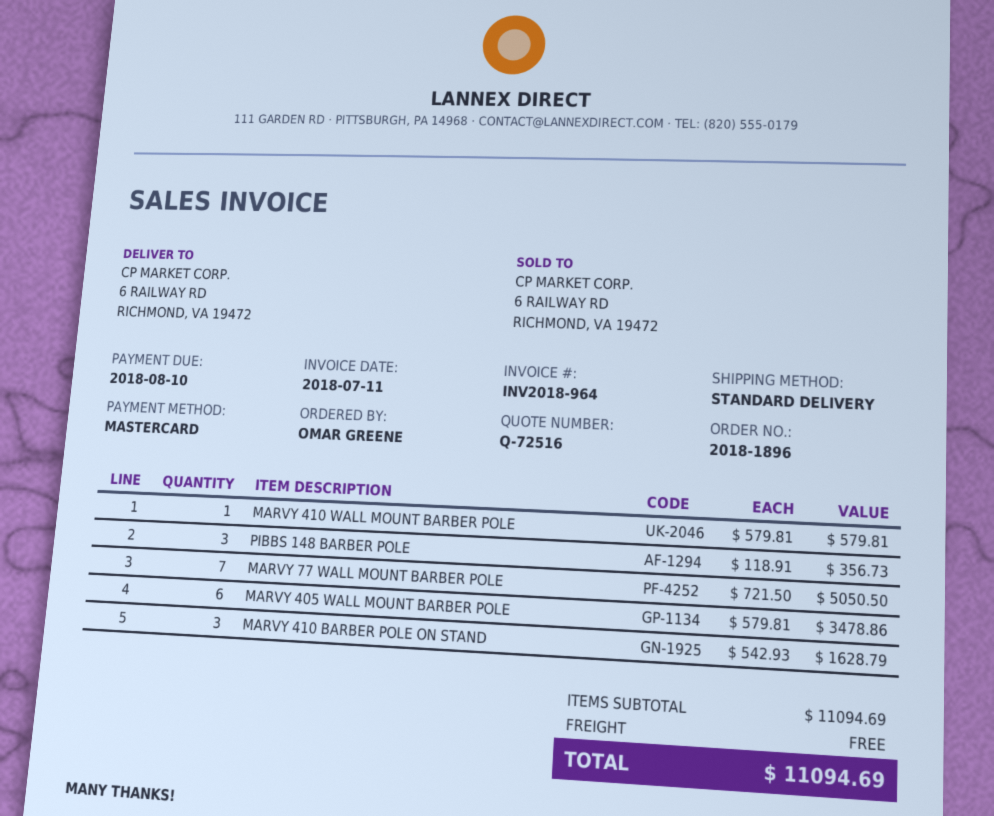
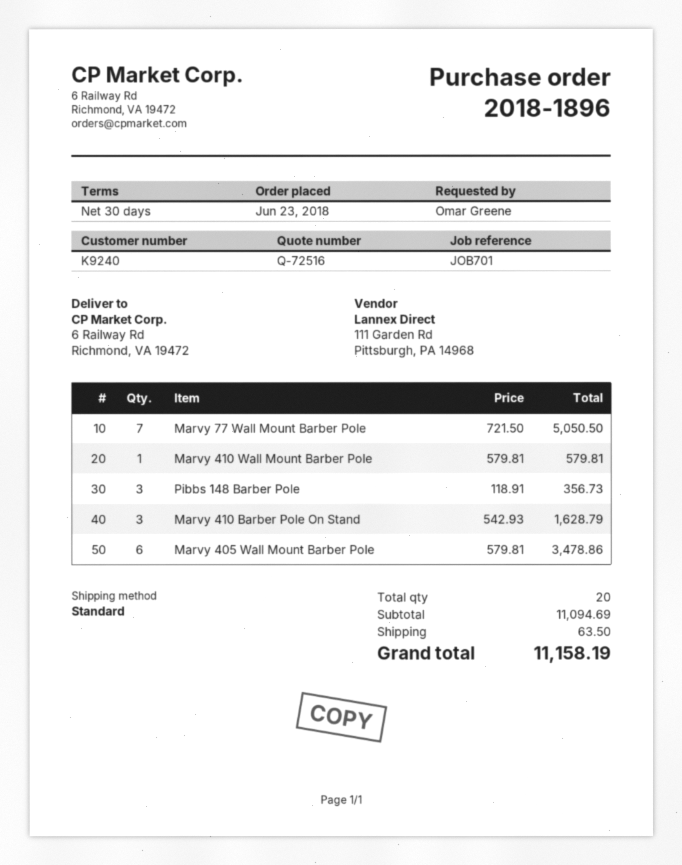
shipping: 0.00 -> 63.50
total: 11094.69 -> 11158.19

